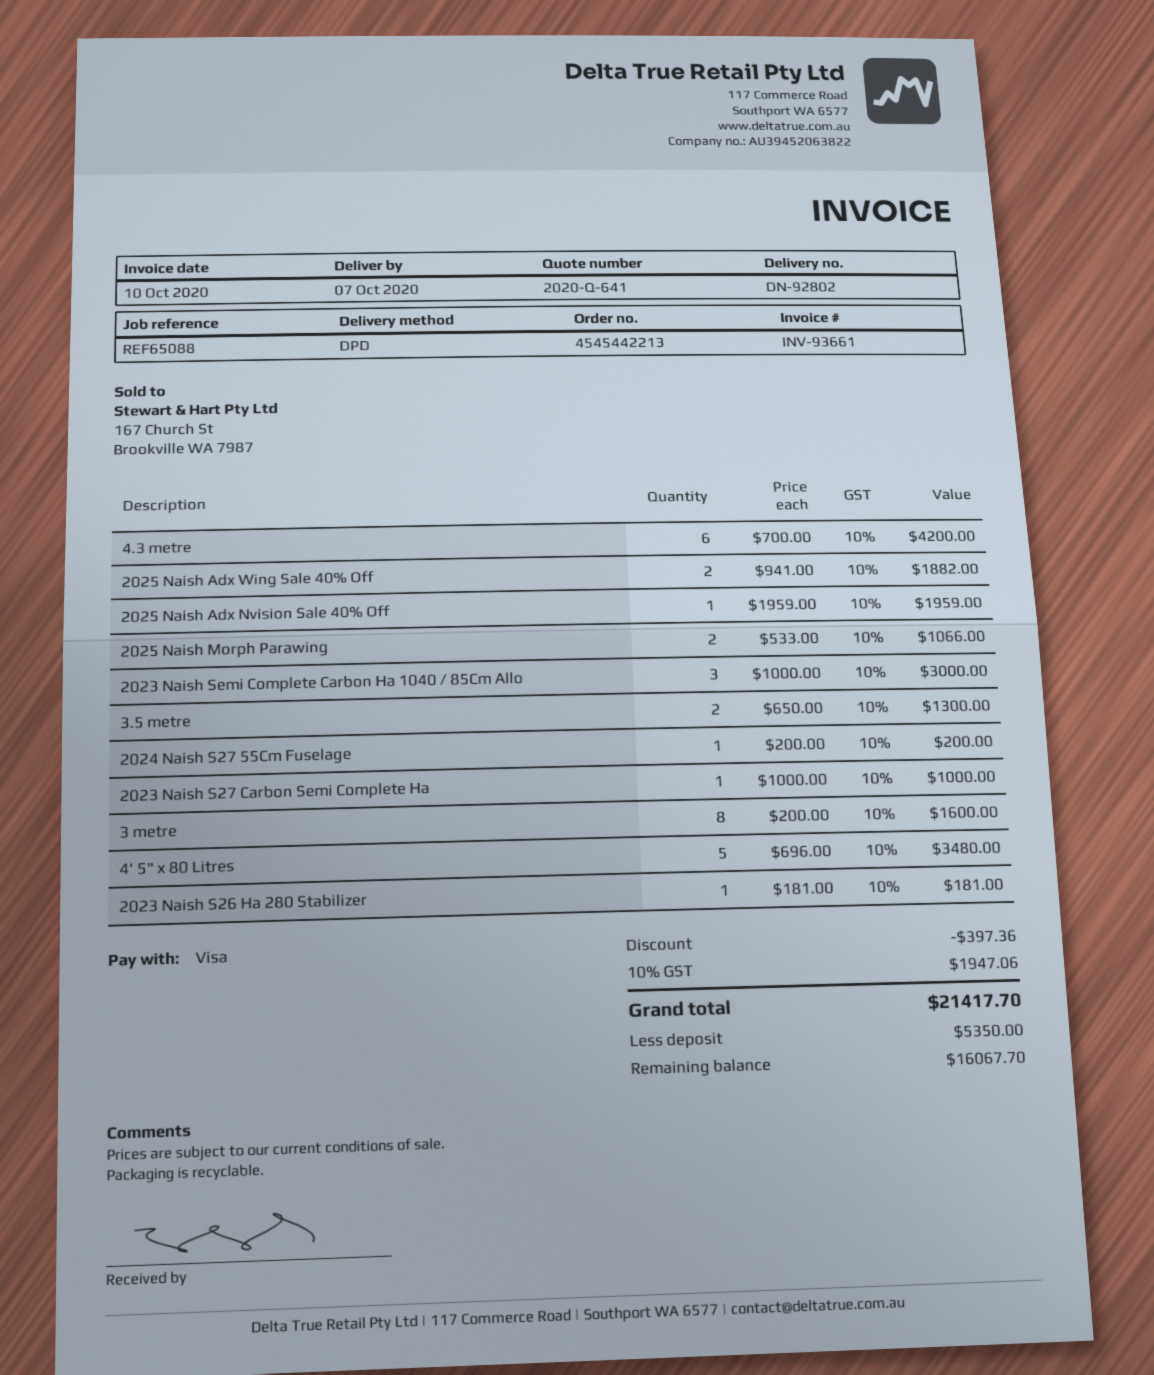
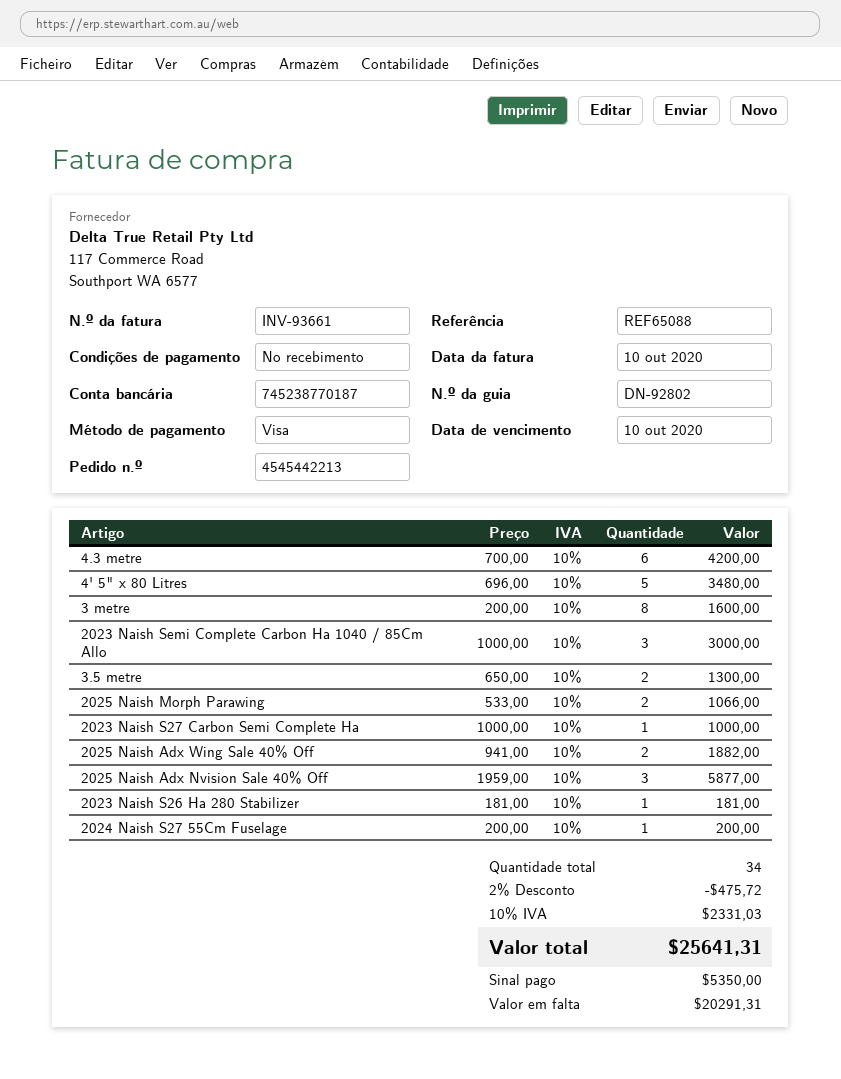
2025 Naish Adx Nvision Sale 40% Off: 1 x 1959.00 = 1959.00 -> 3 x 1959.00 = 5877.00
discount: 397.36 -> 475.72
tax: 10% = 1947.06 -> 10% = 2331.03
total: 21417.70 -> 25641.31
balance: 16067.70 -> 20291.31

